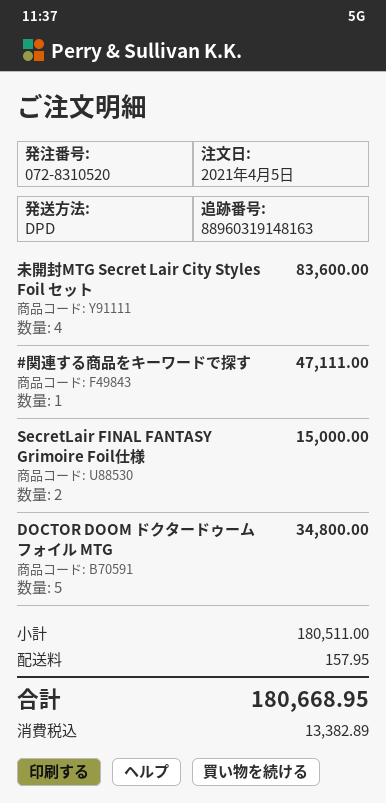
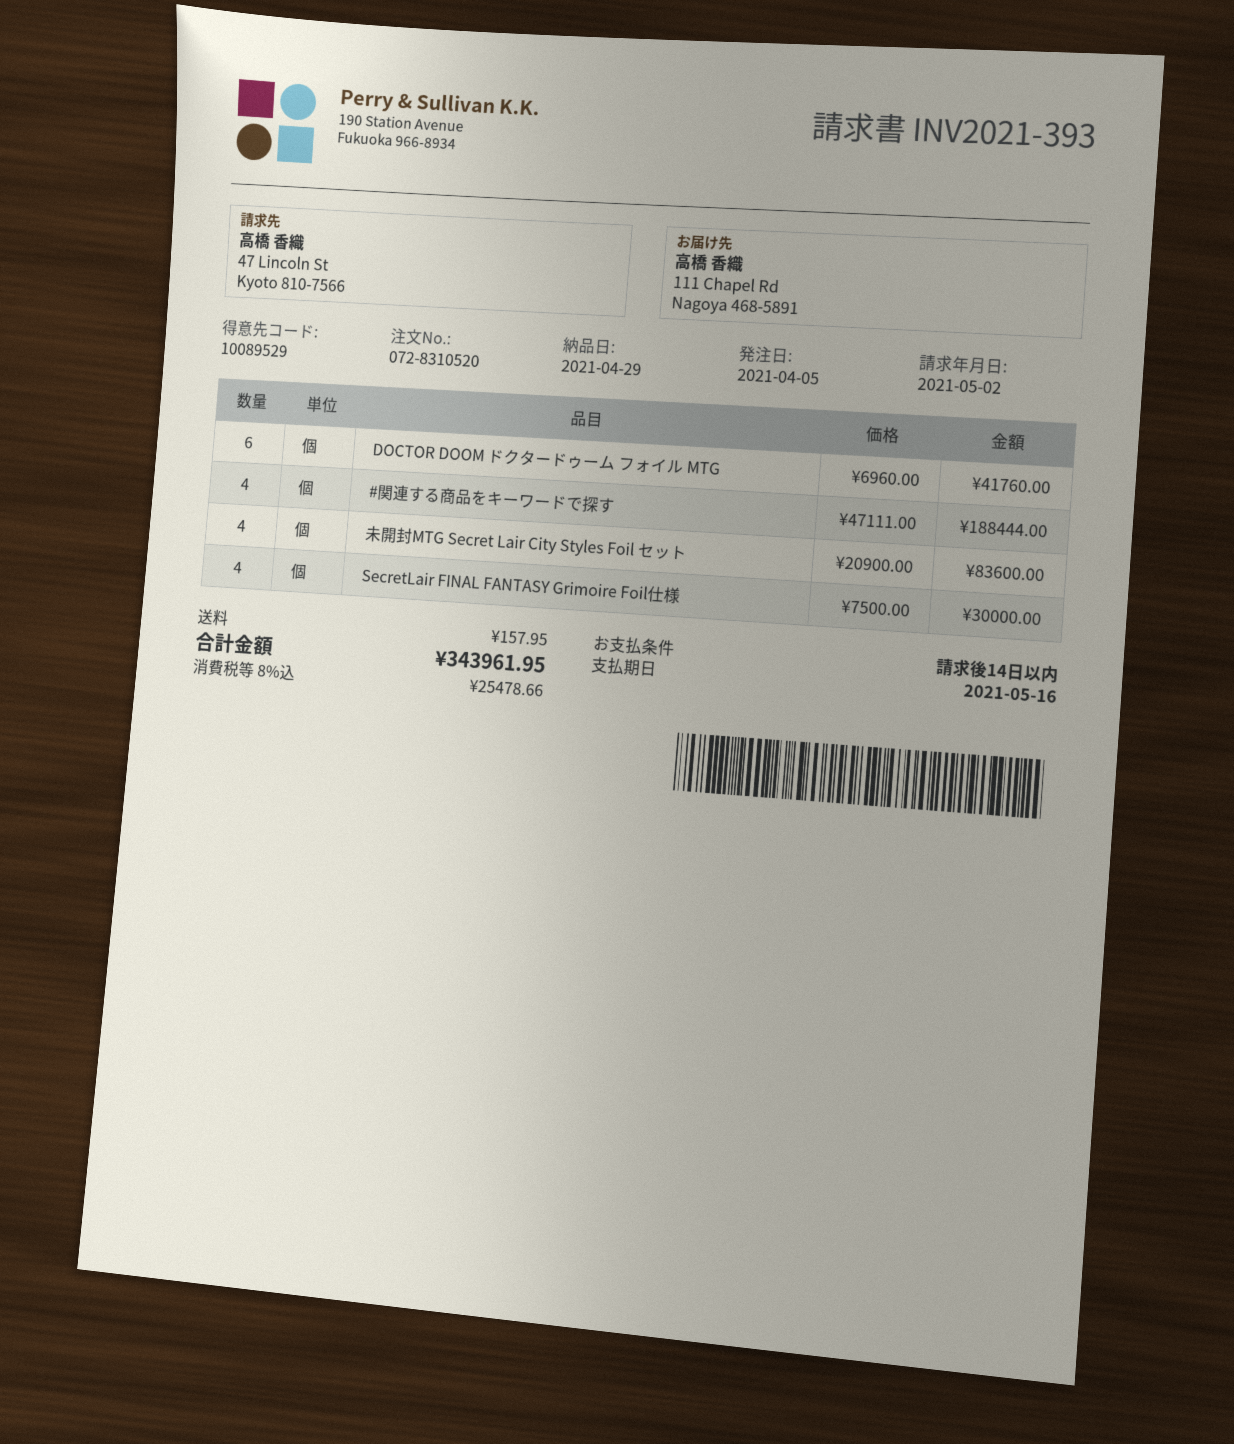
#関連する商品をキーワードで探す: 1 for 47111.00 -> 4 for 188444.00
SecretLair FINAL FANTASY Grimoire Foil仕様: 2 for 15000.00 -> 4 for 30000.00
DOCTOR DOOM ドクタードゥーム フォイル MTG: 5 for 34800.00 -> 6 for 41760.00
tax: 13382.89 -> 25478.66
total: 180668.95 -> 343961.95

